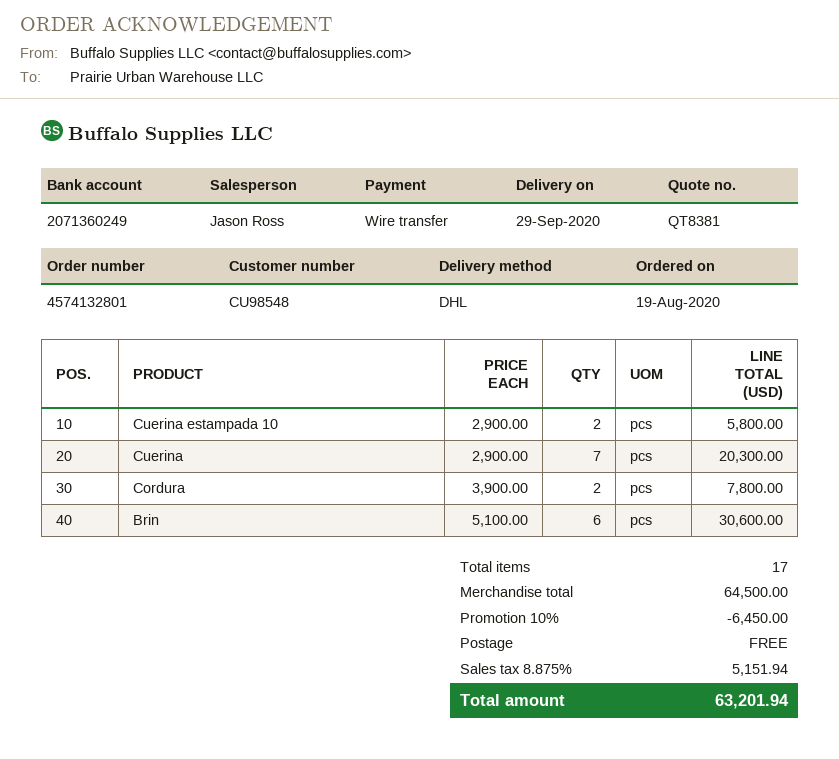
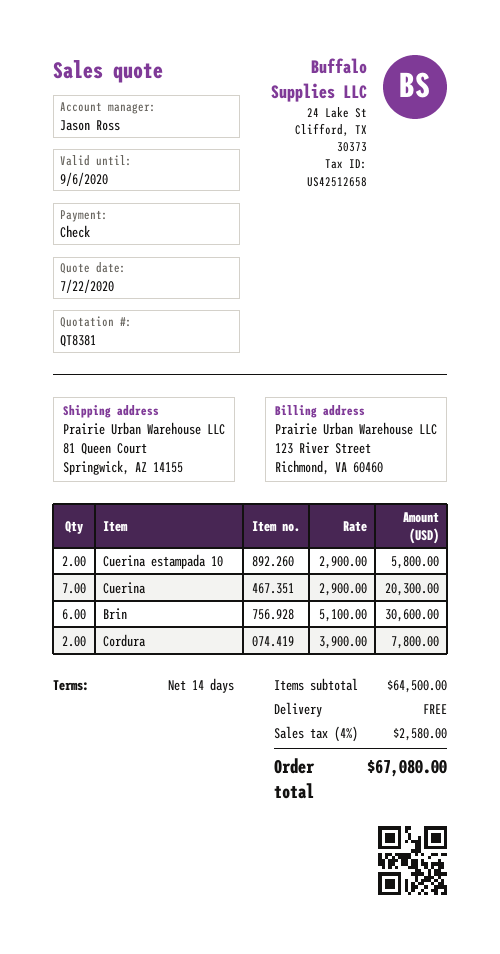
payment method: bank transfer -> cheque
discount: 10% = 6450.00 -> none
tax: 8.875% = 5151.94 -> 4% = 2580.00
total: 63201.94 -> 67080.00

